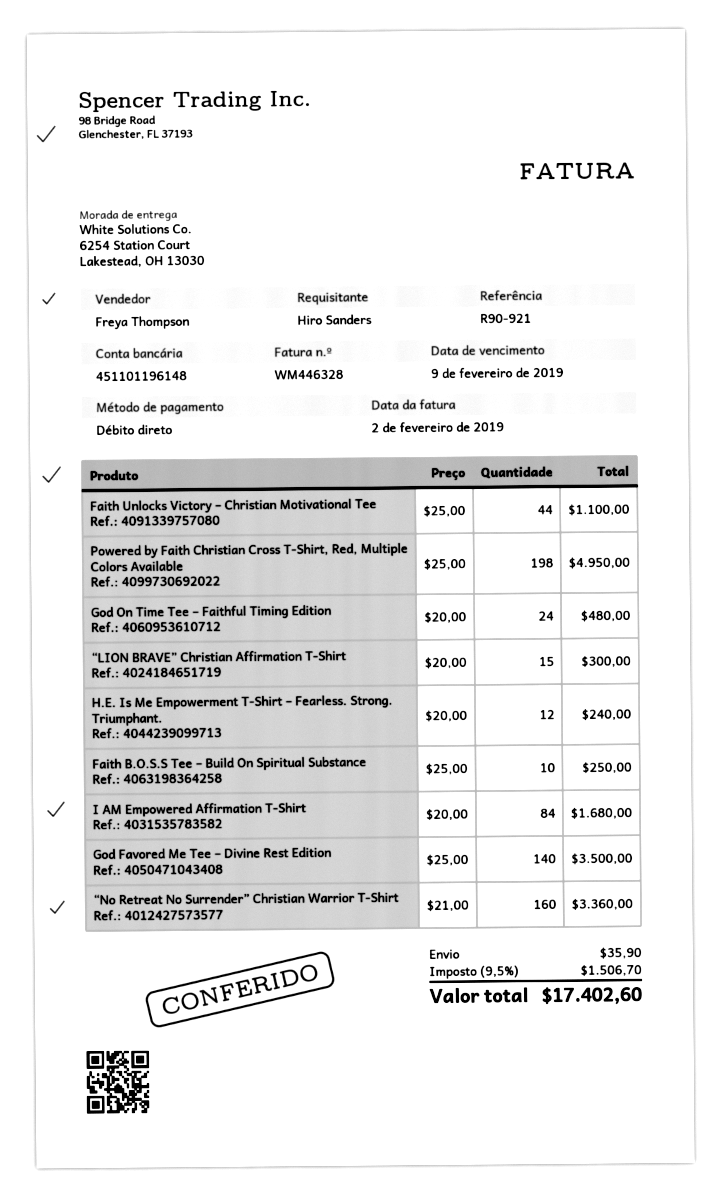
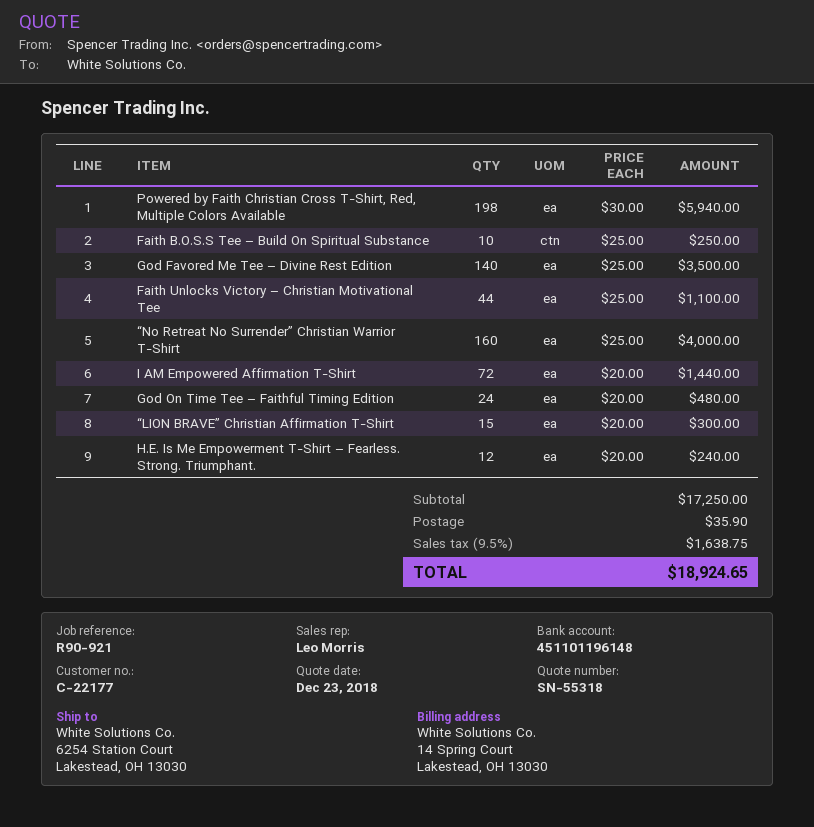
sales rep: Freya Thompson -> Leo Morris
Powered by Faith Christian Cross T-Shirt, Red, Multiple Colors Available: 198 x 25.00 = 4950.00 -> 198 x 30.00 = 5940.00
I AM Empowered Affirmation T-Shirt: 84 x 20.00 = 1680.00 -> 72 x 20.00 = 1440.00
“No Retreat No Surrender” Christian Warrior T-Shirt: 160 x 21.00 = 3360.00 -> 160 x 25.00 = 4000.00
tax: 9.5% = 1506.70 -> 9.5% = 1638.75
total: 17402.60 -> 18924.65

